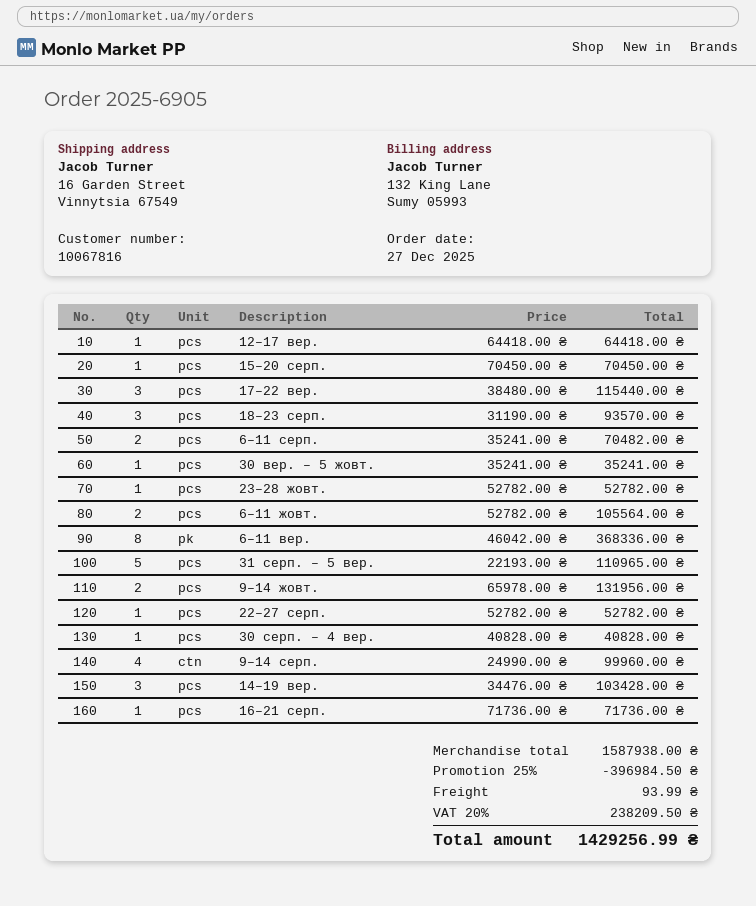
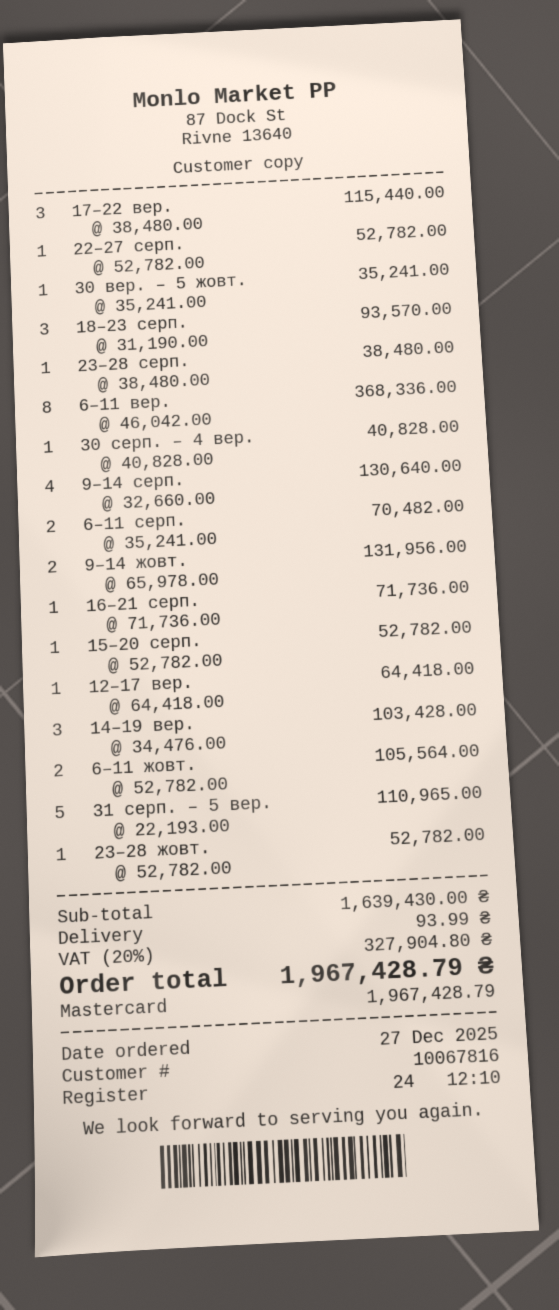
15–20 серп.: 1 x 70450.00 = 70450.00 -> 1 x 52782.00 = 52782.00
9–14 серп.: 4 x 24990.00 = 99960.00 -> 4 x 32660.00 = 130640.00
23–28 серп.: none -> 1 x 38480.00 = 38480.00
subtotal: 1587938.00 -> 1639430.00
discount: 25% = 396984.50 -> none
tax: 20% = 238209.50 -> 20% = 327904.80
total: 1429256.99 -> 1967428.79

